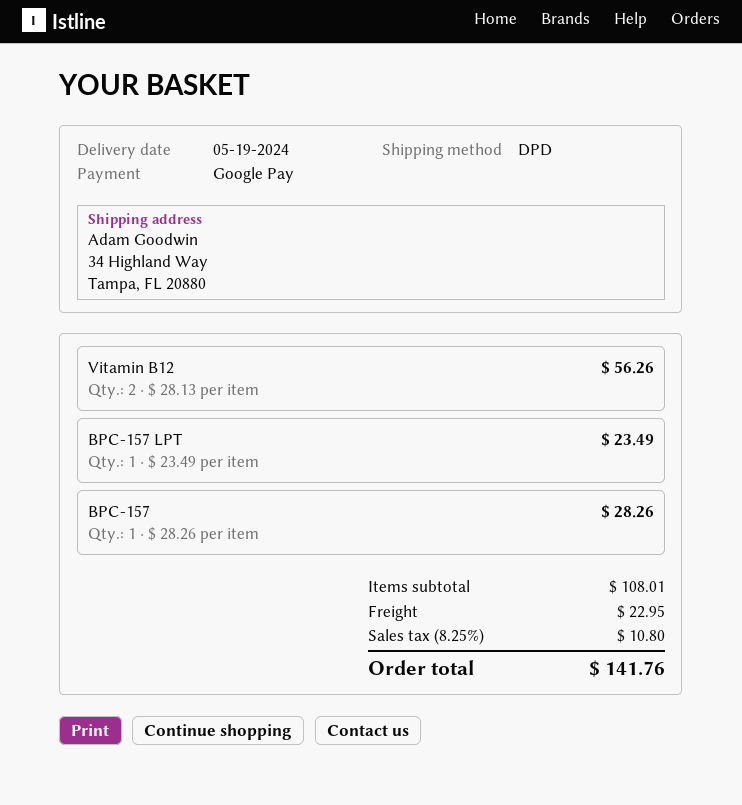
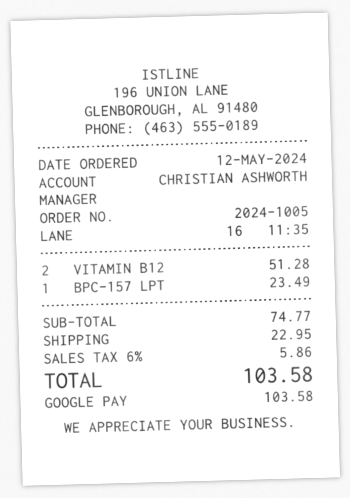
Vitamin B12: 2 for 56.26 -> 2 for 51.28
BPC-157: 1 for 28.26 -> none
subtotal: 108.01 -> 74.77
tax: 8.25% = 10.80 -> 6% = 5.86
total: 141.76 -> 103.58

